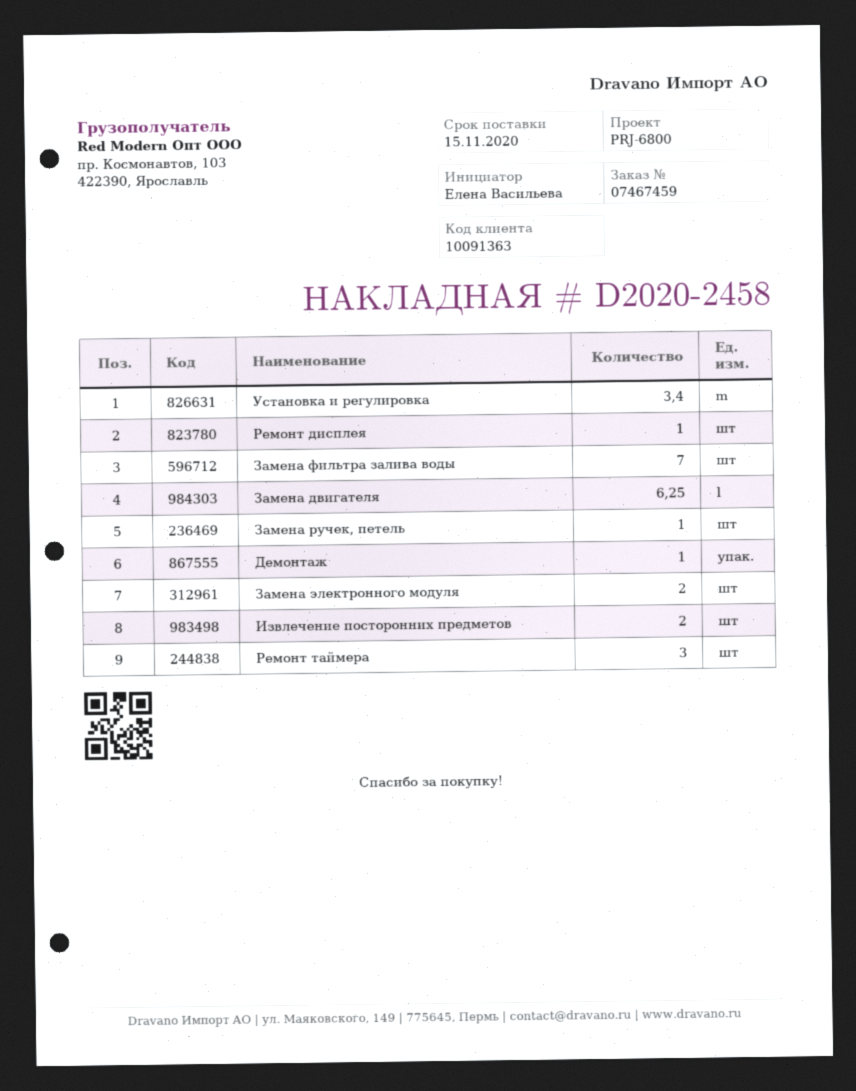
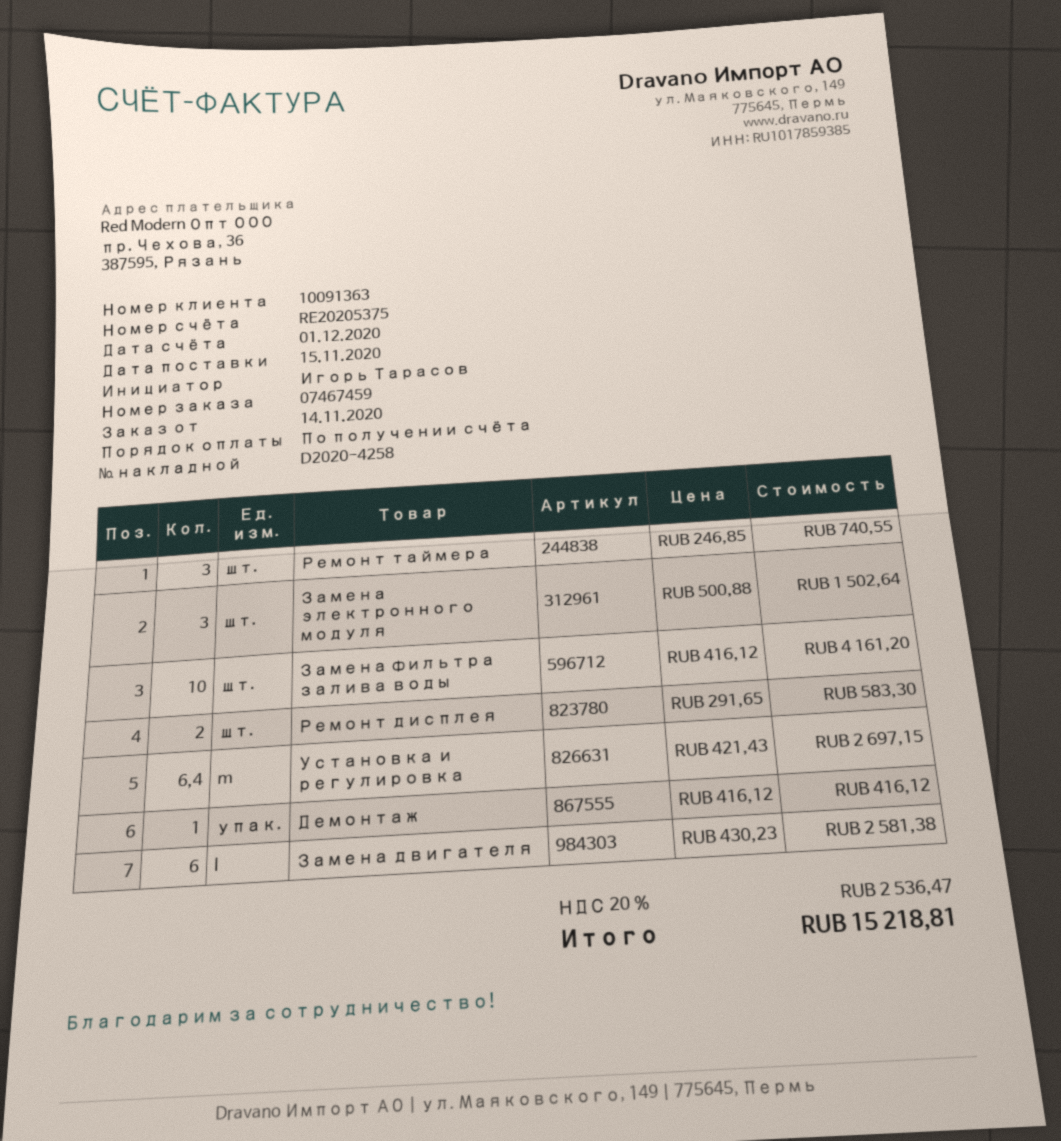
delivery note number: D2020-2458 -> D2020-4258
ordered by: Елена Васильева -> Игорь Тарасов
Установка и регулировка: 3.4 -> 6.4
Ремонт дисплея: 1 -> 2
Замена фильтра залива воды: 7 -> 10
Замена двигателя: 6.25 -> 6
Замена ручек, петель: 1 -> none
Замена электронного модуля: 2 -> 3
Извлечение посторонних предметов: 2 -> none

